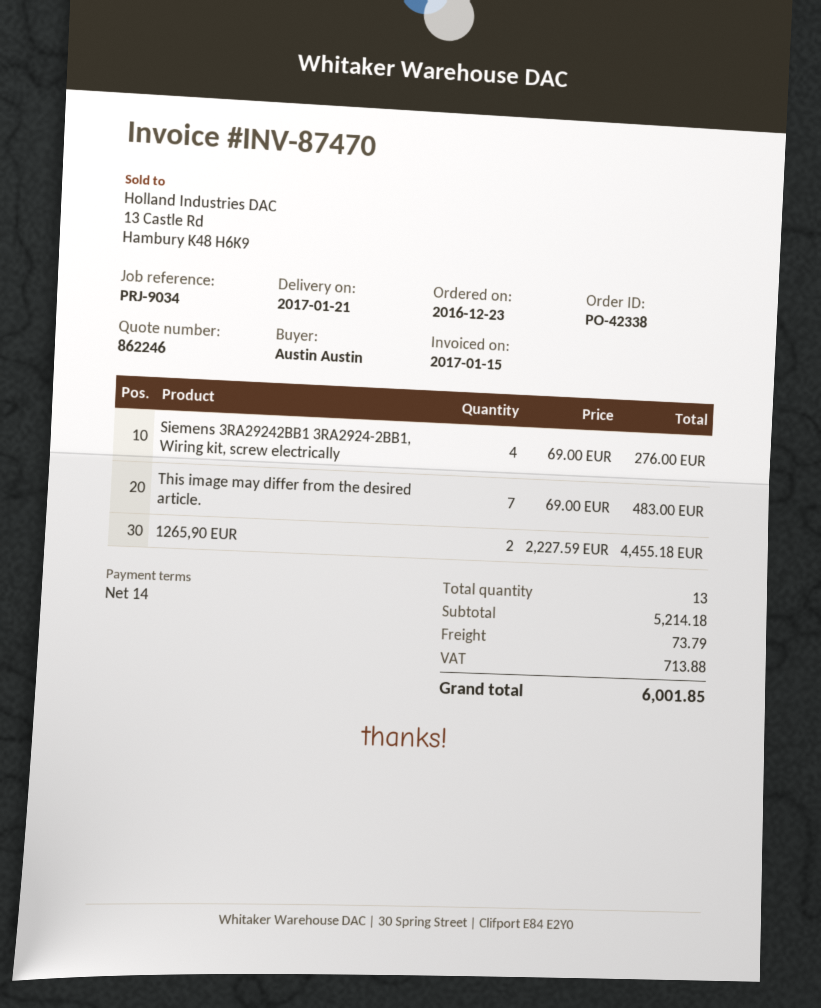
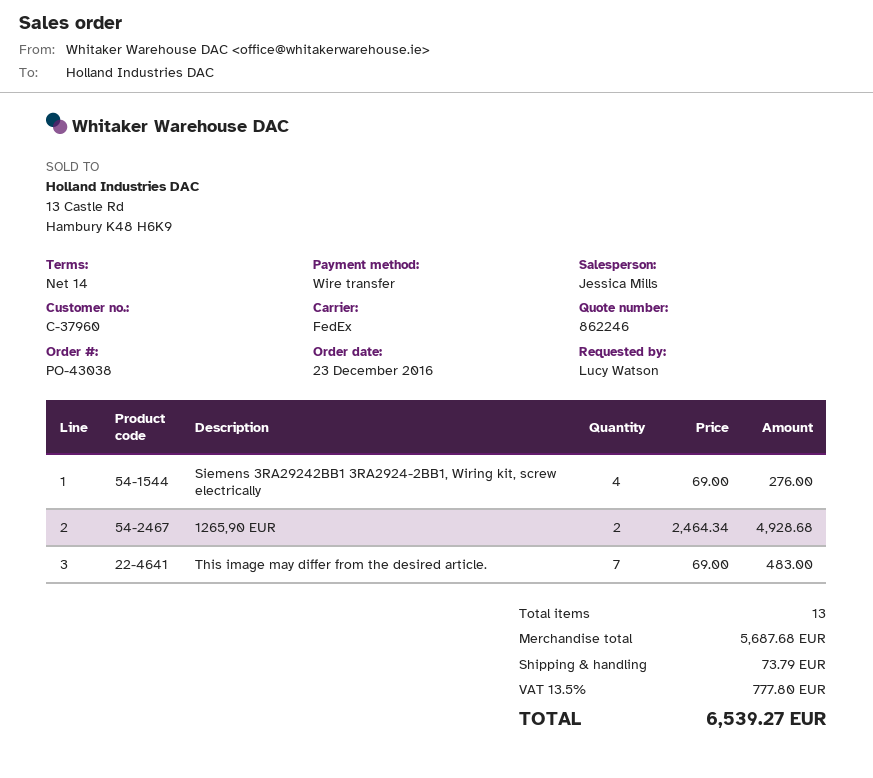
order number: PO-42338 -> PO-43038
ordered by: Austin Austin -> Lucy Watson
1265,90 EUR: 2 x 2227.59 = 4455.18 -> 2 x 2464.34 = 4928.68
subtotal: 5214.18 -> 5687.68
tax: 713.88 -> 777.80
total: 6001.85 -> 6539.27

